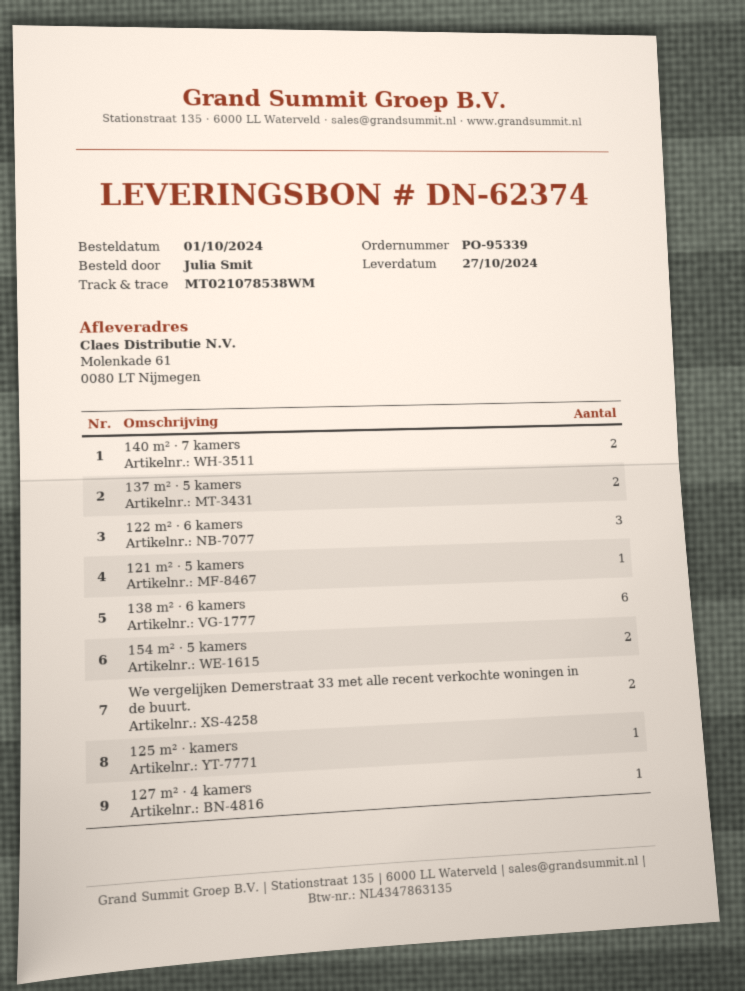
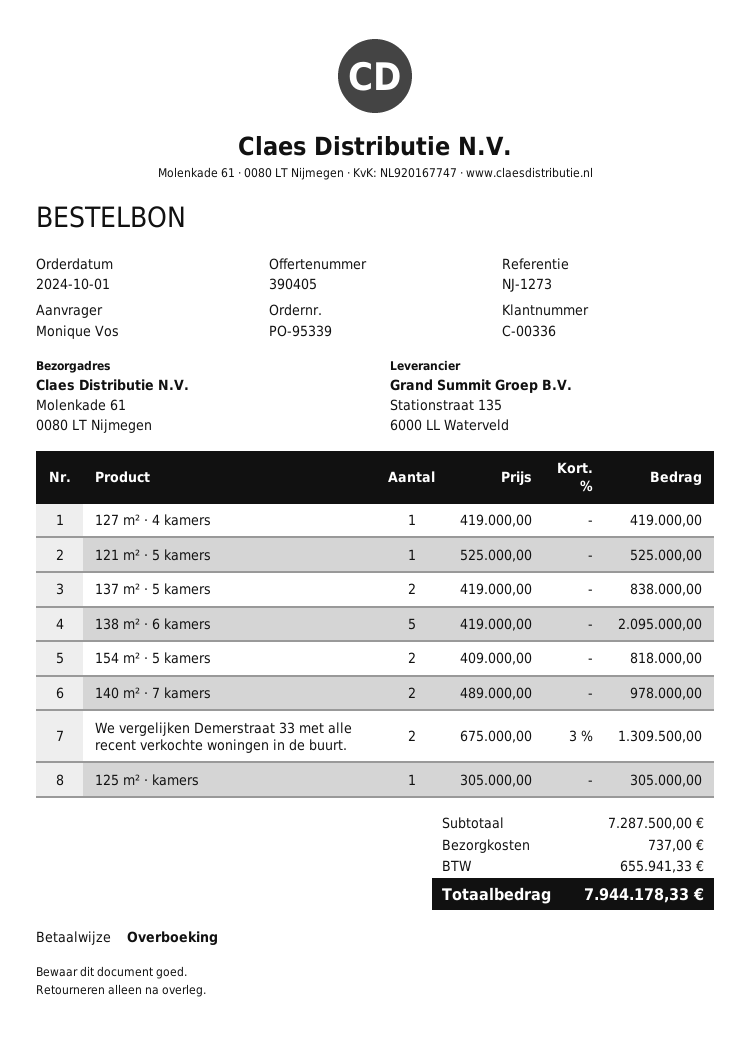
ordered by: Julia Smit -> Monique Vos
122 m² · 6 kamers: 3 -> none
138 m² · 6 kamers: 6 -> 5

